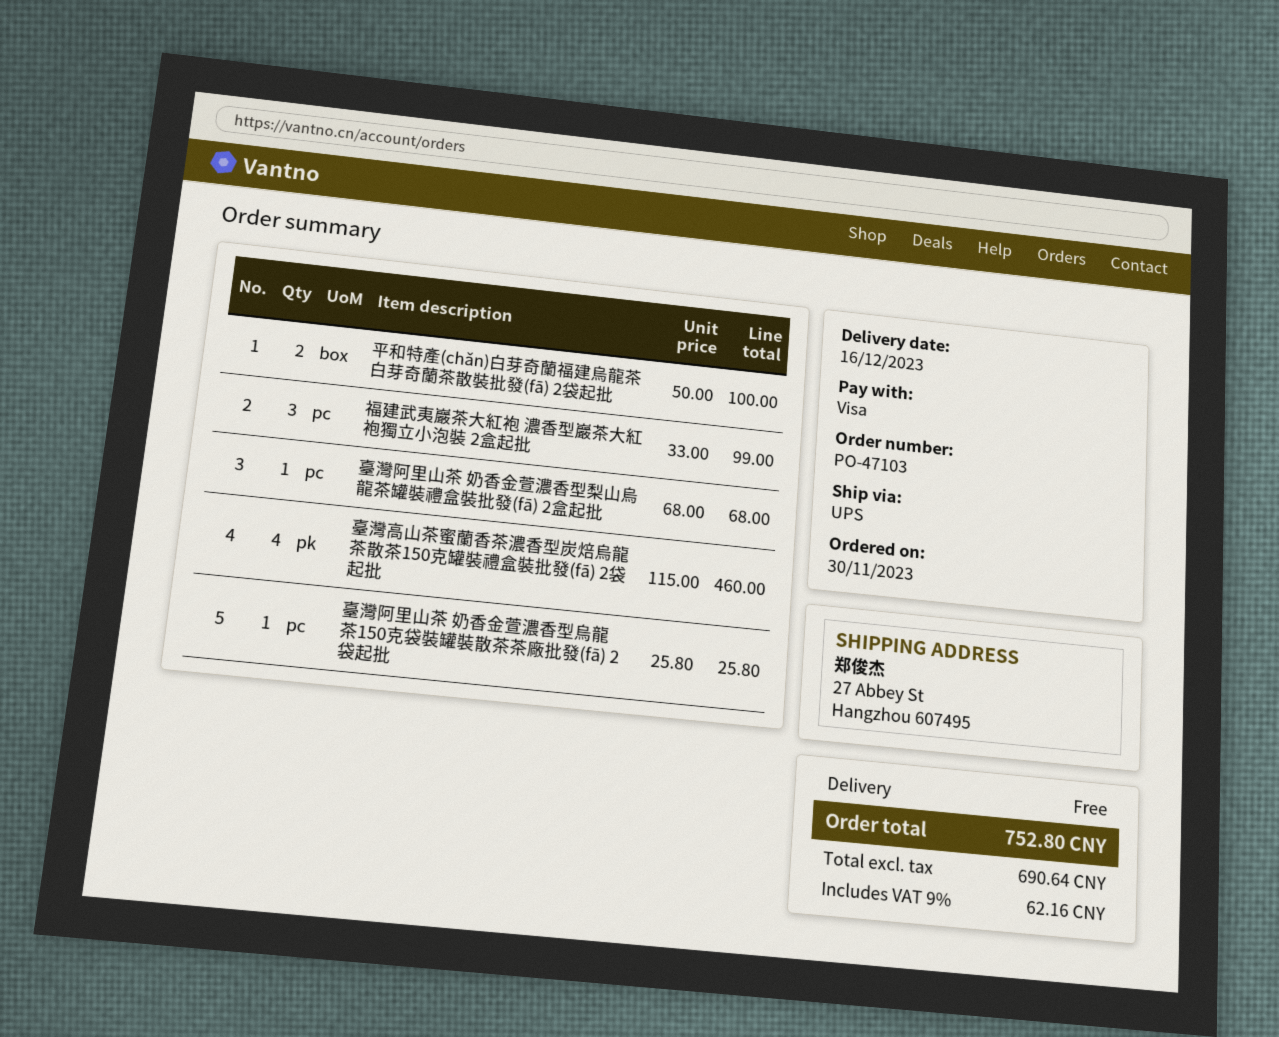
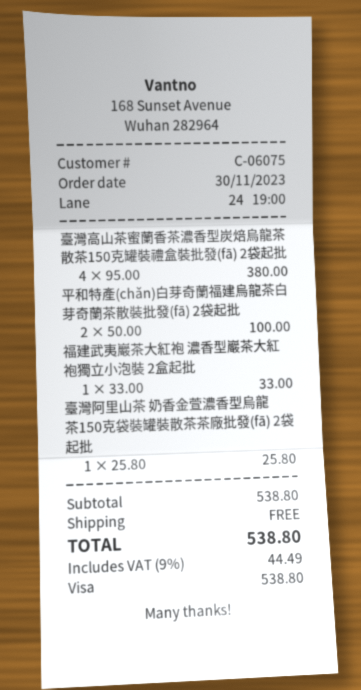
福建武夷巖茶大紅袍 濃香型巖茶大紅袍獨立小泡裝 2盒起批: 3 x 33.00 = 99.00 -> 1 x 33.00 = 33.00
臺灣阿里山茶 奶香金萱濃香型梨山烏龍茶罐裝禮盒裝批發(fā) 2盒起批: 1 x 68.00 = 68.00 -> none
臺灣高山茶蜜蘭香茶濃香型炭焙烏龍茶散茶150克罐裝禮盒裝批發(fā) 2袋起批: 4 x 115.00 = 460.00 -> 4 x 95.00 = 380.00
tax: 9% = 62.16 -> 9% = 44.49
total: 752.80 -> 538.80

